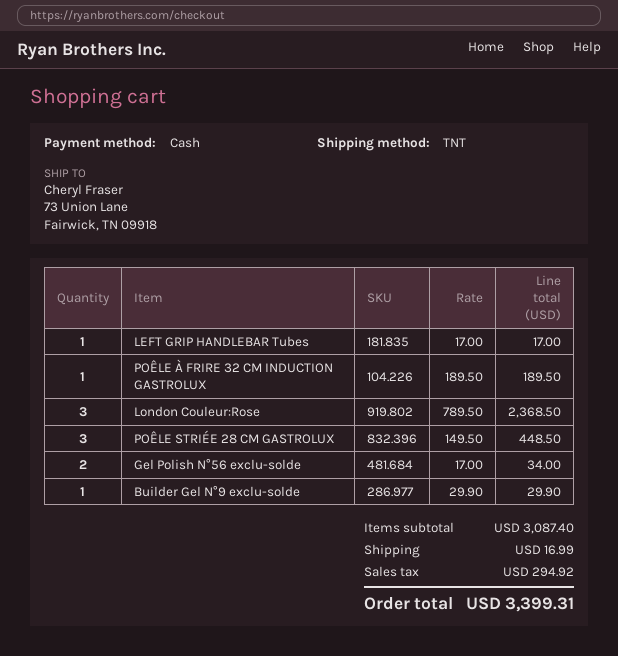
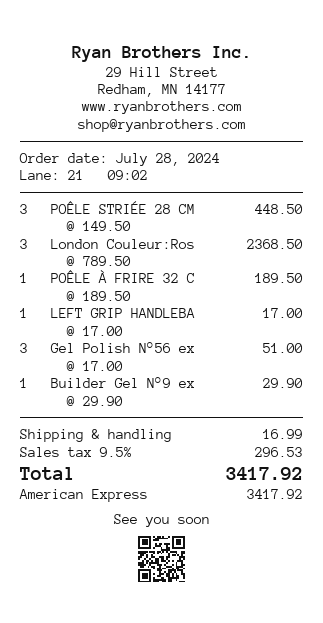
payment method: cash -> American Express
Gel Polish N°56 exclu-solde: 2 x 17.00 = 34.00 -> 3 x 17.00 = 51.00
tax: 294.92 -> 296.53
total: 3399.31 -> 3417.92

